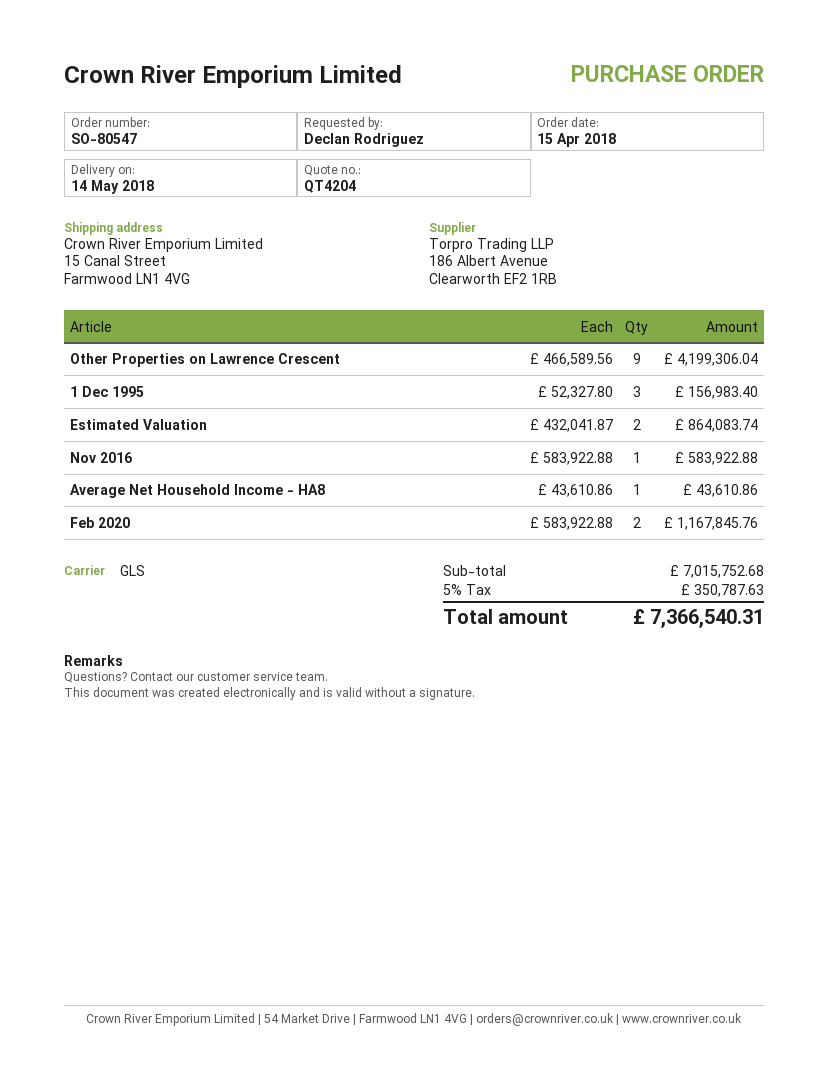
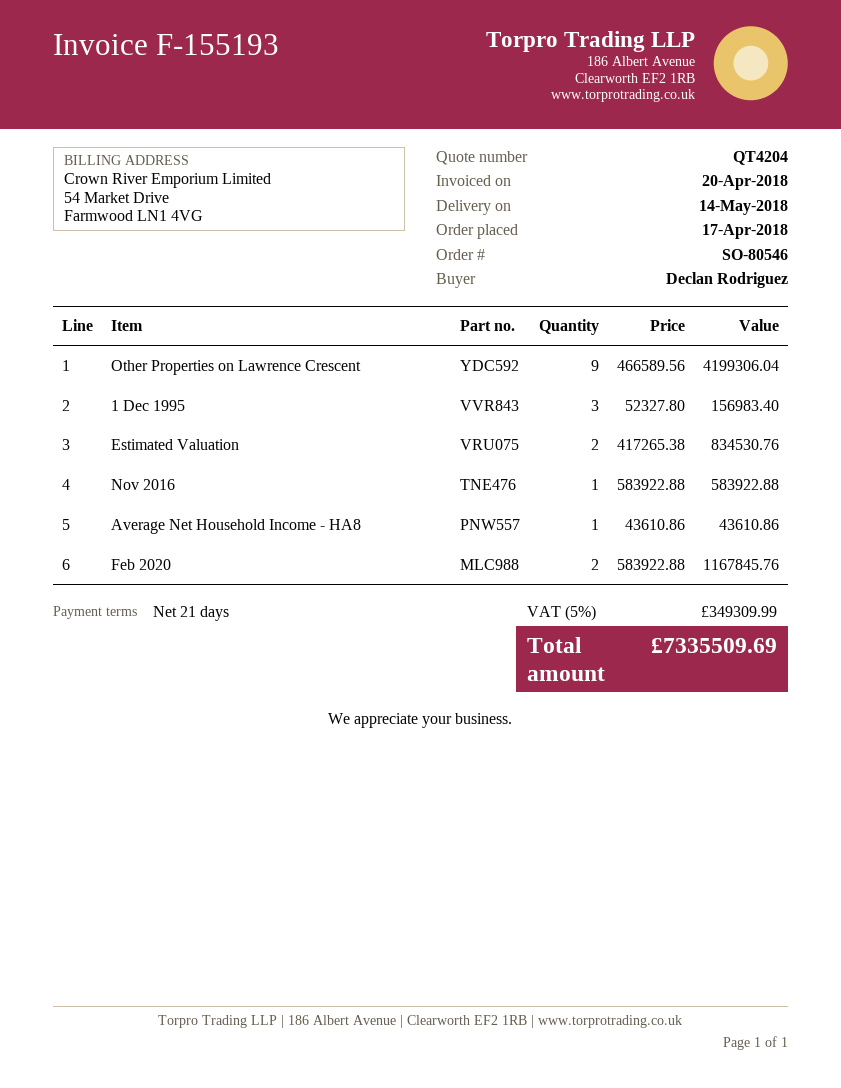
order number: SO-80547 -> SO-80546
order date: 2018-04-15 -> 2018-04-17
Estimated Valuation: 2 x 432041.87 = 864083.74 -> 2 x 417265.38 = 834530.76
tax: 5% = 350787.63 -> 5% = 349309.99
total: 7366540.31 -> 7335509.69

